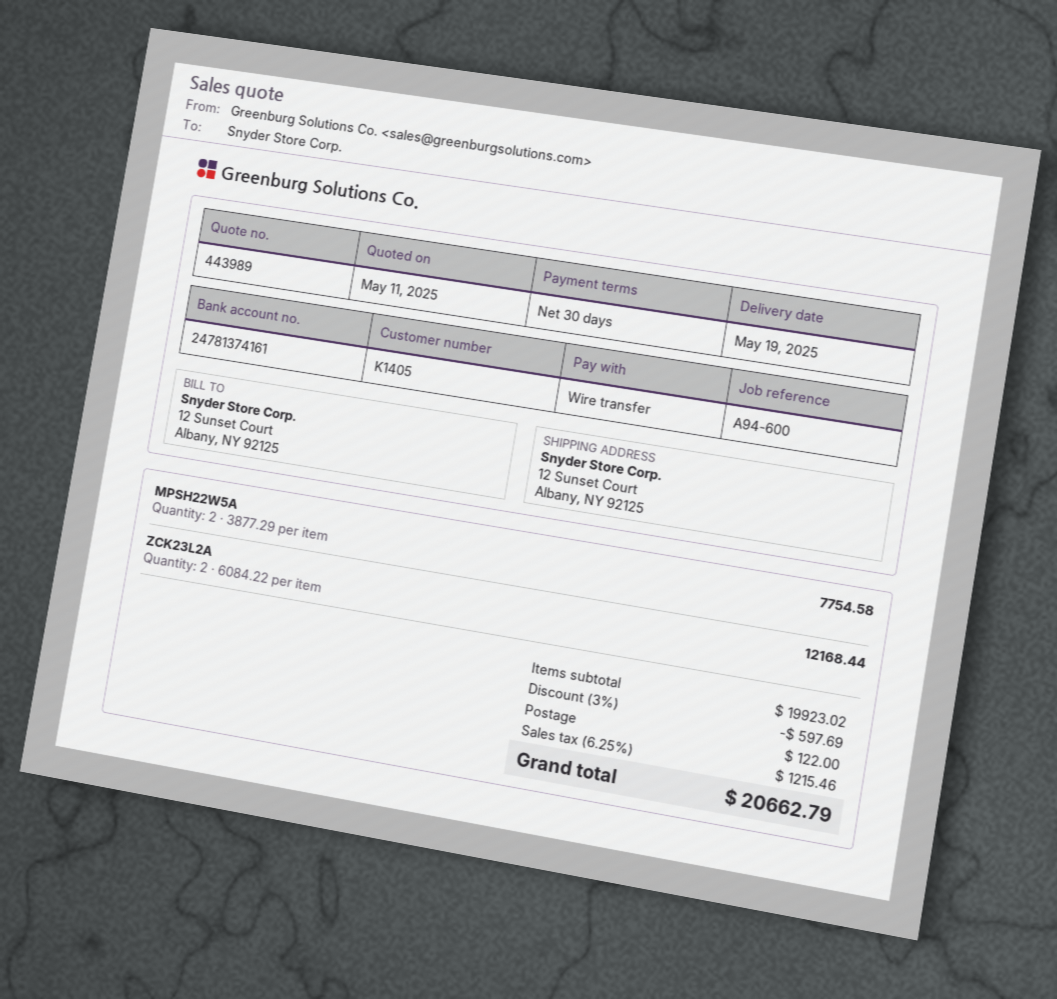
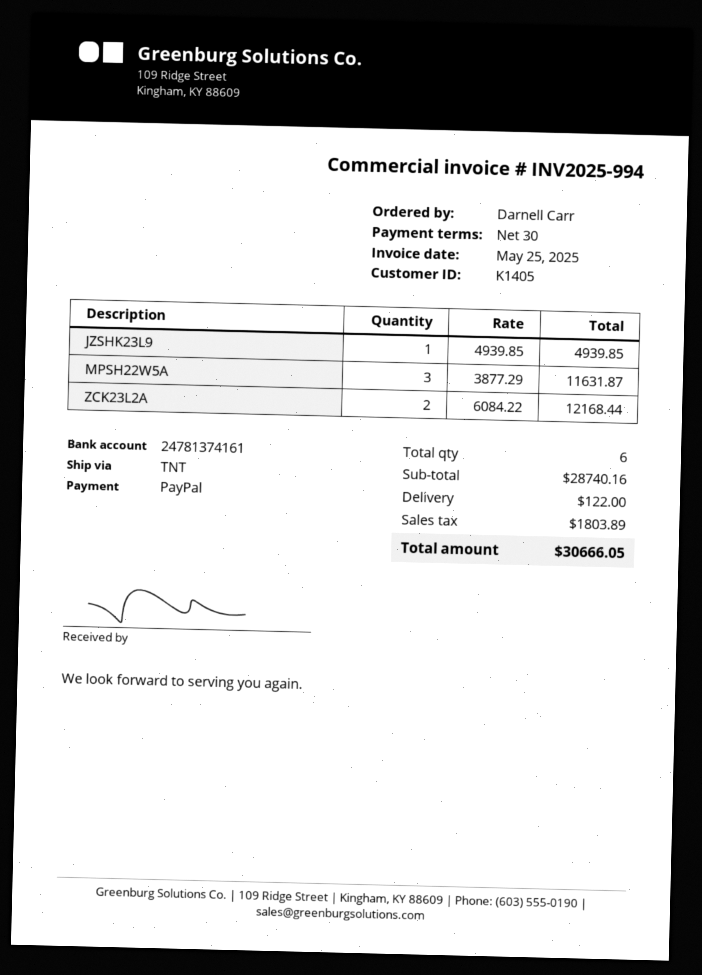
payment method: bank transfer -> PayPal
MPSH22W5A: 2 x 3877.29 = 7754.58 -> 3 x 3877.29 = 11631.87
JZSHK23L9: none -> 1 x 4939.85 = 4939.85
subtotal: 19923.02 -> 28740.16
discount: 3% = 597.69 -> none
tax: 1215.46 -> 1803.89
total: 20662.79 -> 30666.05

